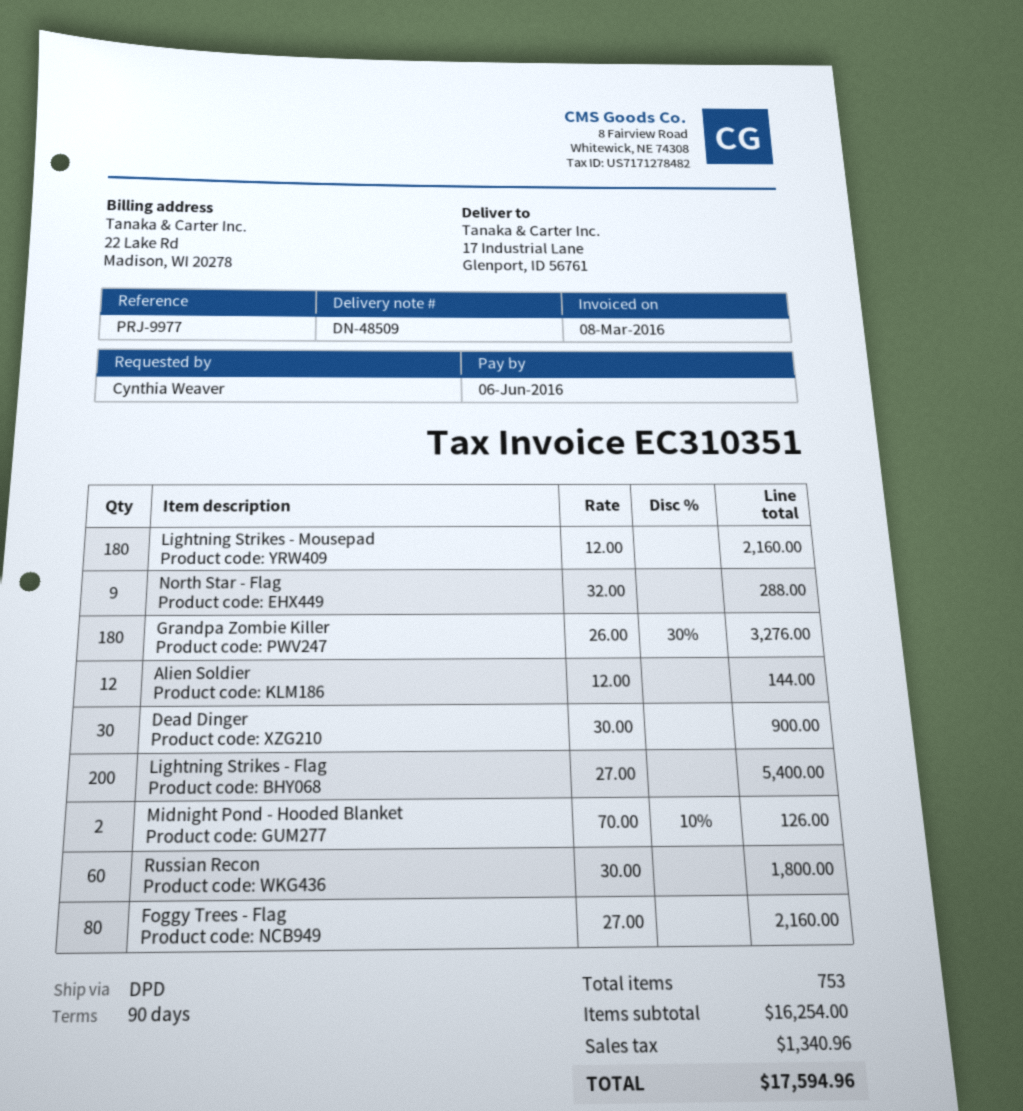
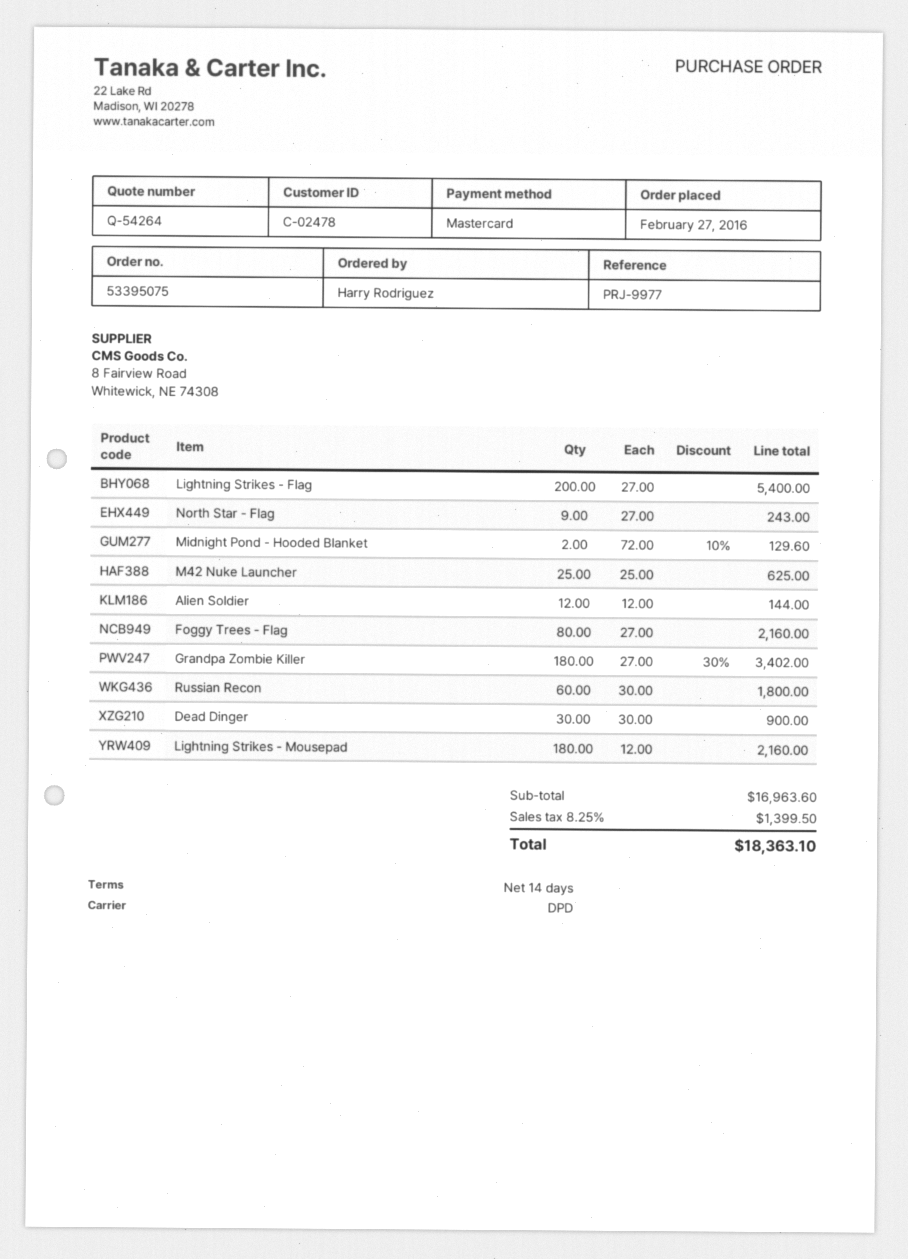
payment terms: 90 days -> 14 days
ordered by: Cynthia Weaver -> Harry Rodriguez
North Star - Flag: 9 x 32.00 = 288.00 -> 9 x 27.00 = 243.00
Grandpa Zombie Killer: 180 x 26.00 - 30% = 3276.00 -> 180 x 27.00 - 30% = 3402.00
Midnight Pond - Hooded Blanket: 2 x 70.00 - 10% = 126.00 -> 2 x 72.00 - 10% = 129.60
M42 Nuke Launcher: none -> 25 x 25.00 = 625.00
subtotal: 16254.00 -> 16963.60
tax: 1340.96 -> 1399.50
total: 17594.96 -> 18363.10

